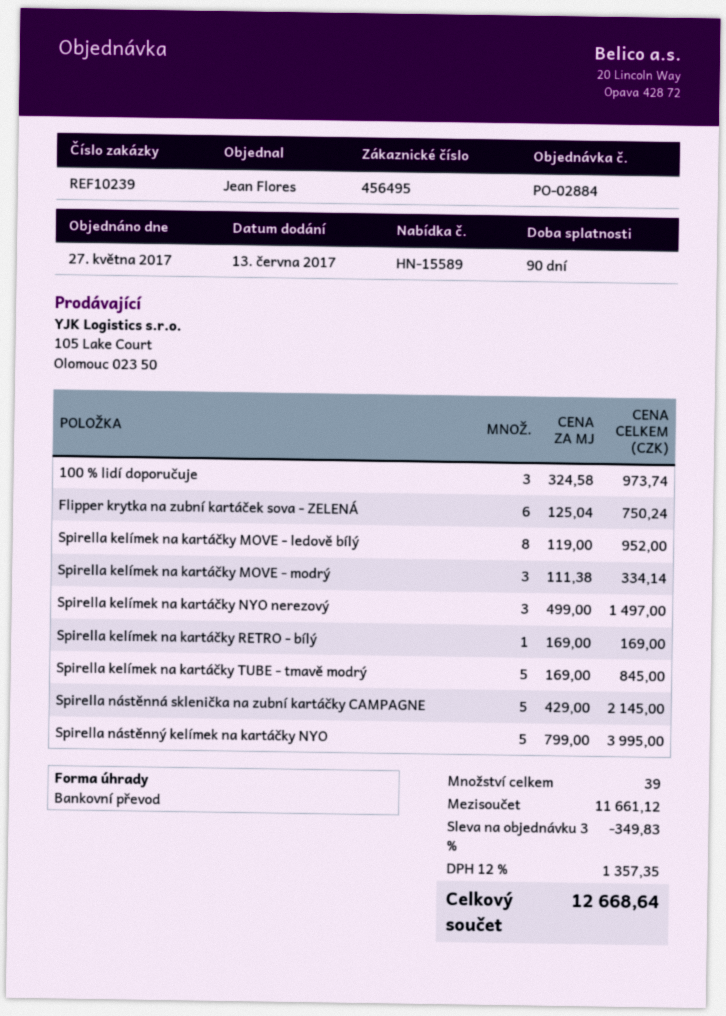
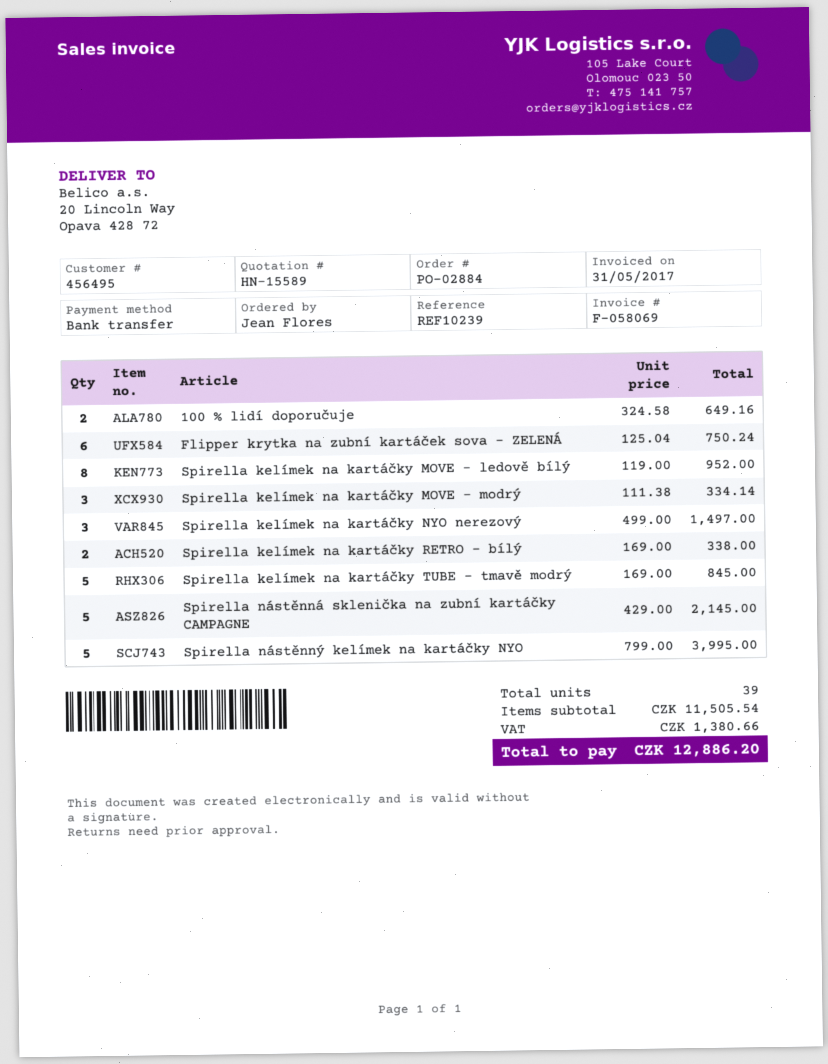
100 % lidí doporučuje: 3 x 324.58 = 973.74 -> 2 x 324.58 = 649.16
Spirella kelímek na kartáčky RETRO - bílý: 1 x 169.00 = 169.00 -> 2 x 169.00 = 338.00
subtotal: 11661.12 -> 11505.54
discount: 3% = 349.83 -> none
tax: 1357.35 -> 1380.66
total: 12668.64 -> 12886.20

